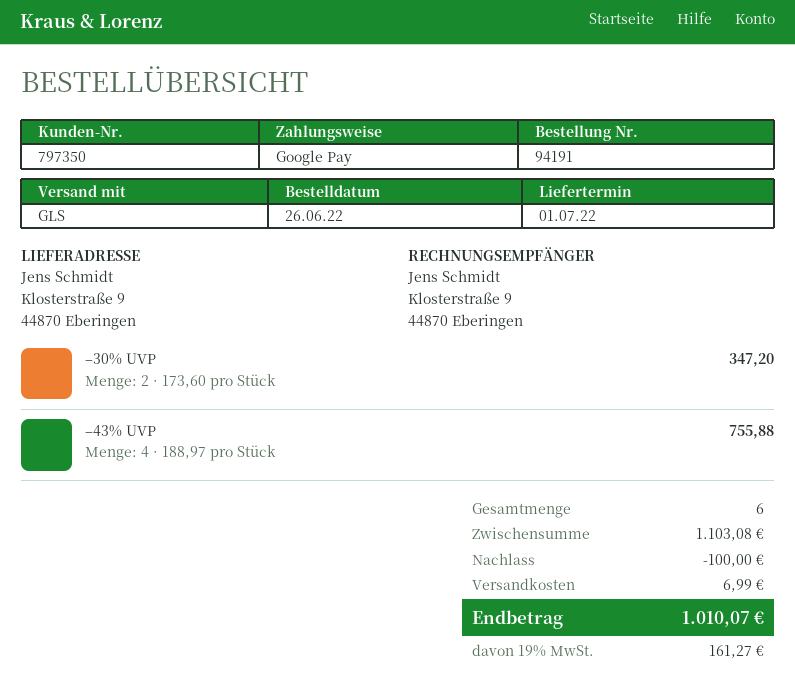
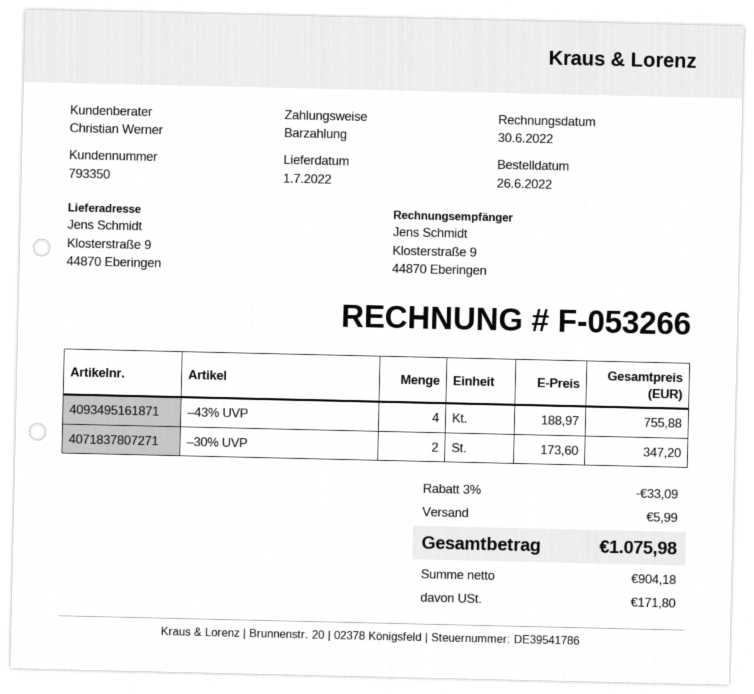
customer number: 797350 -> 793350
payment method: Google Pay -> cash
discount: 100.00 -> 33.09
shipping: 6.99 -> 5.99
tax: 161.27 -> 171.80
total: 1010.07 -> 1075.98

